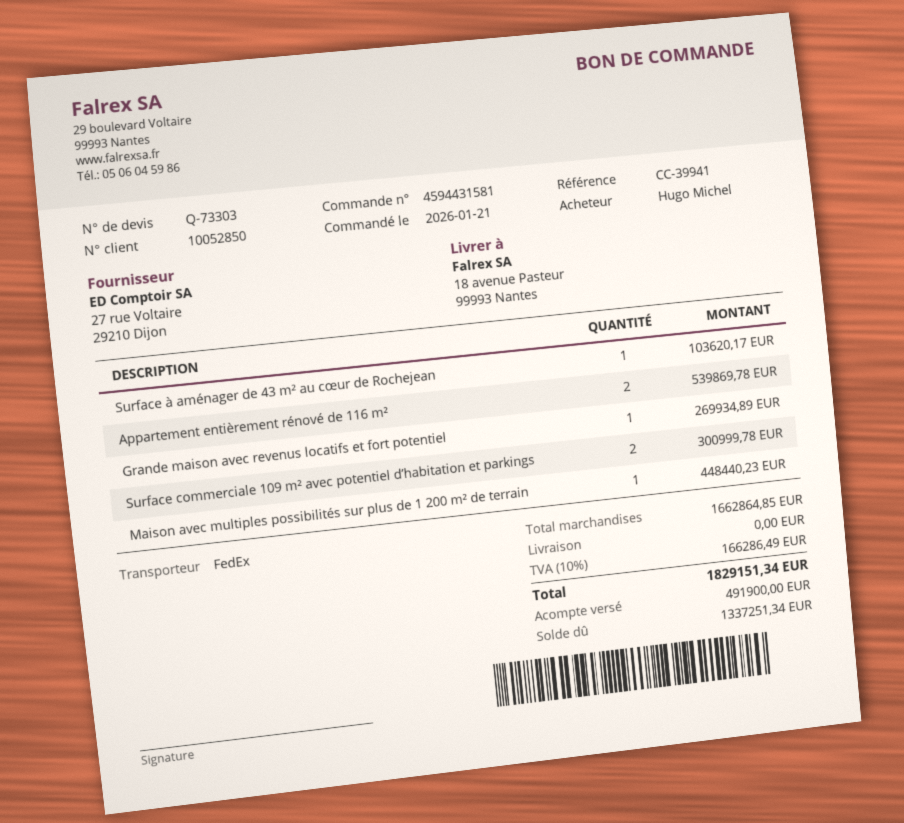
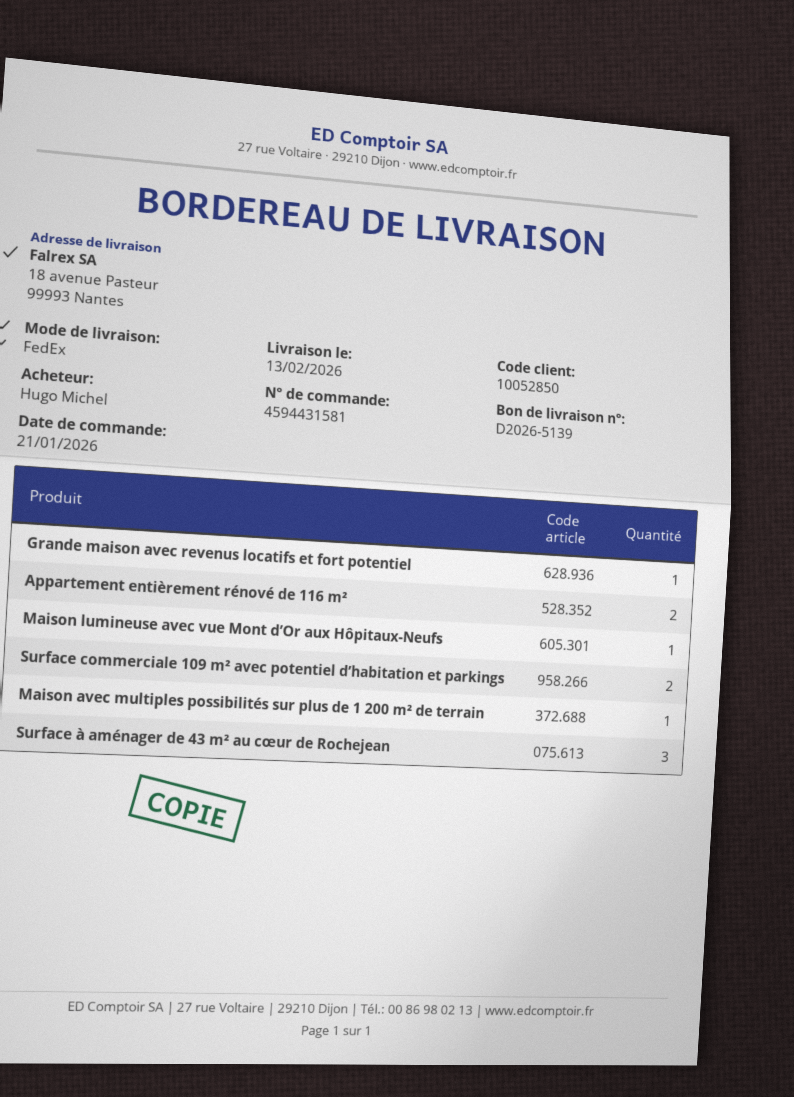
Surface à aménager de 43 m² au cœur de Rochejean: 1 -> 3
Maison lumineuse avec vue Mont d’Or aux Hôpitaux-Neufs: none -> 1

